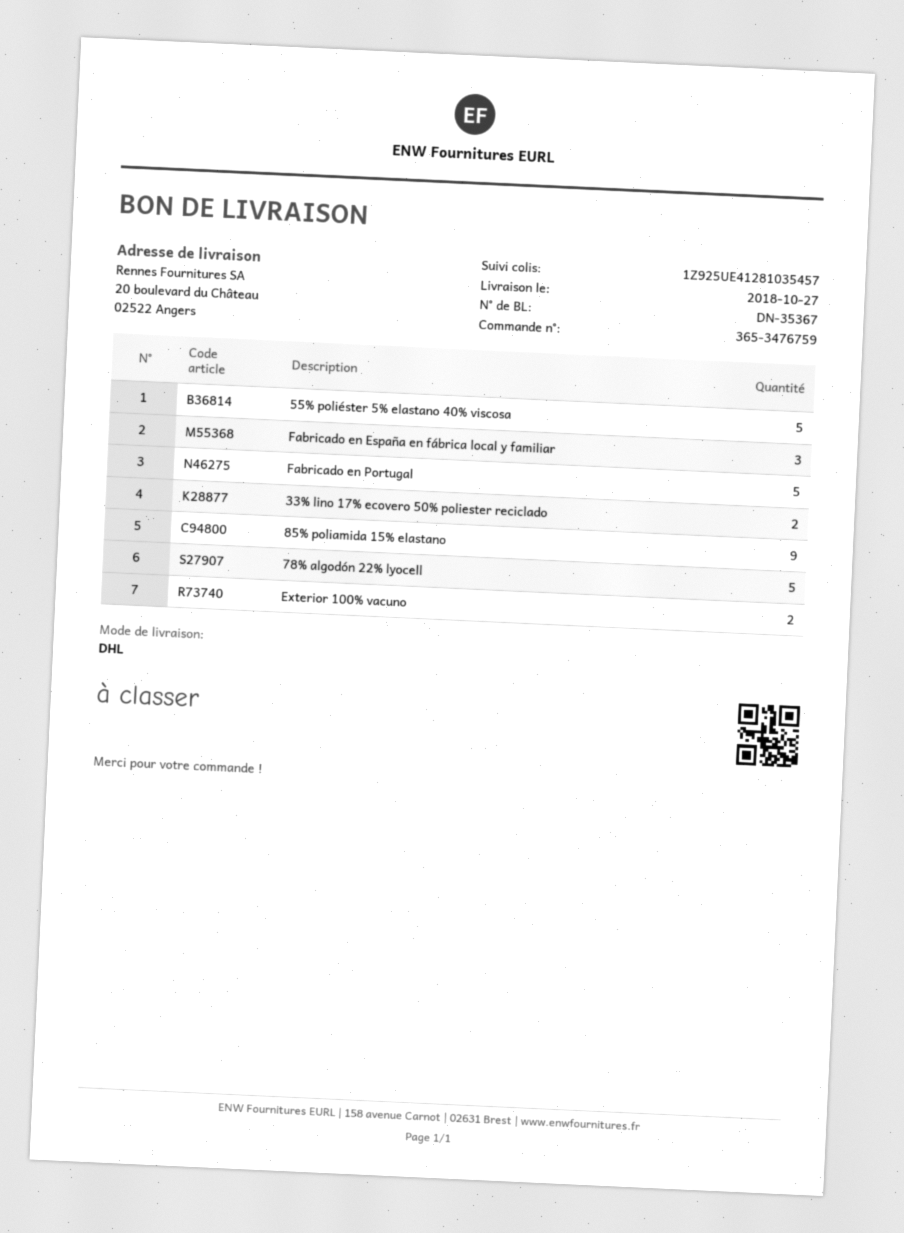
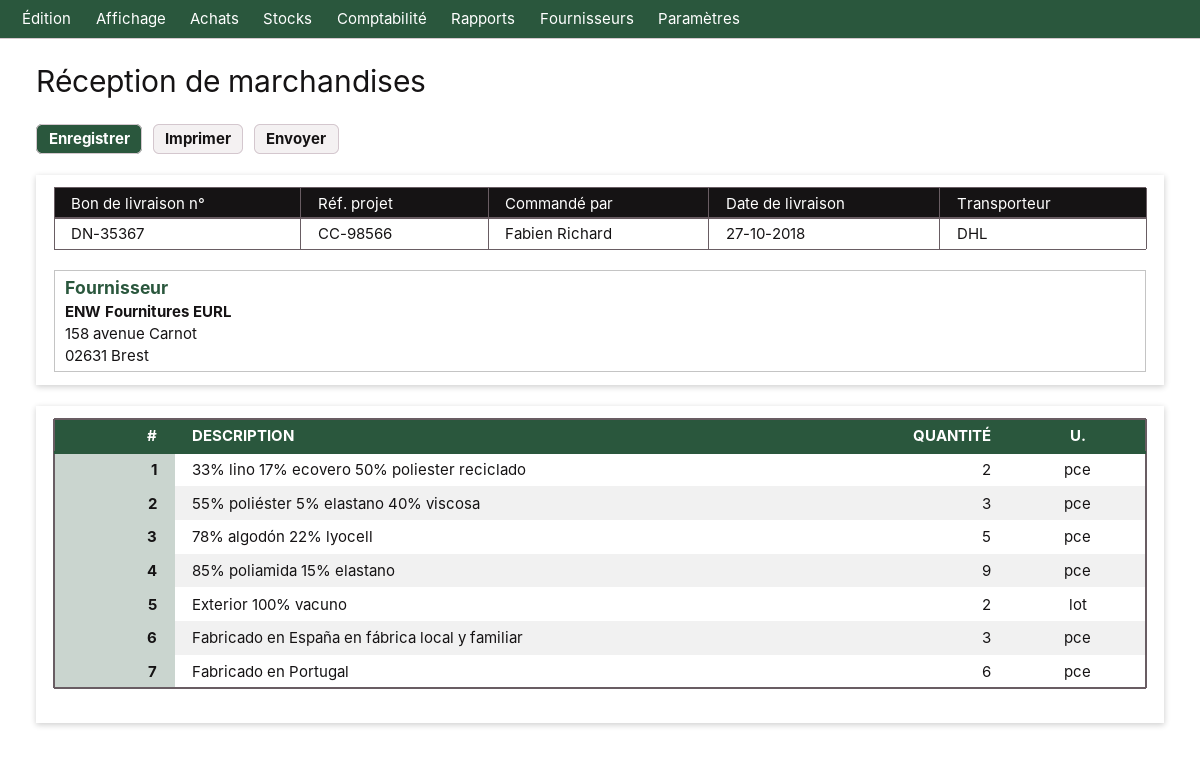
55% poliéster 5% elastano 40% viscosa: 5 -> 3
Fabricado en Portugal: 5 -> 6

